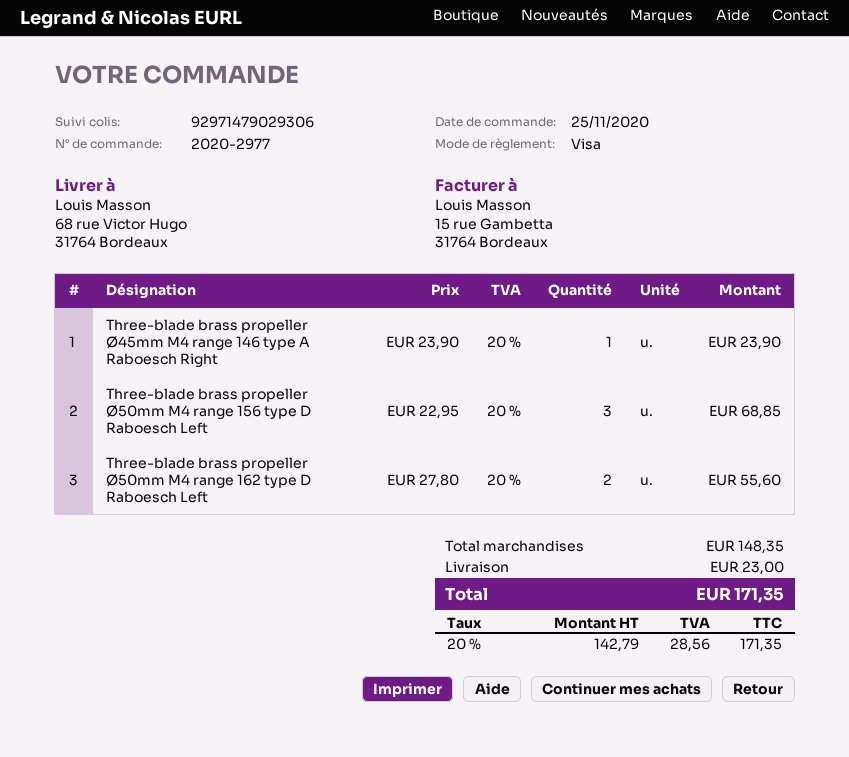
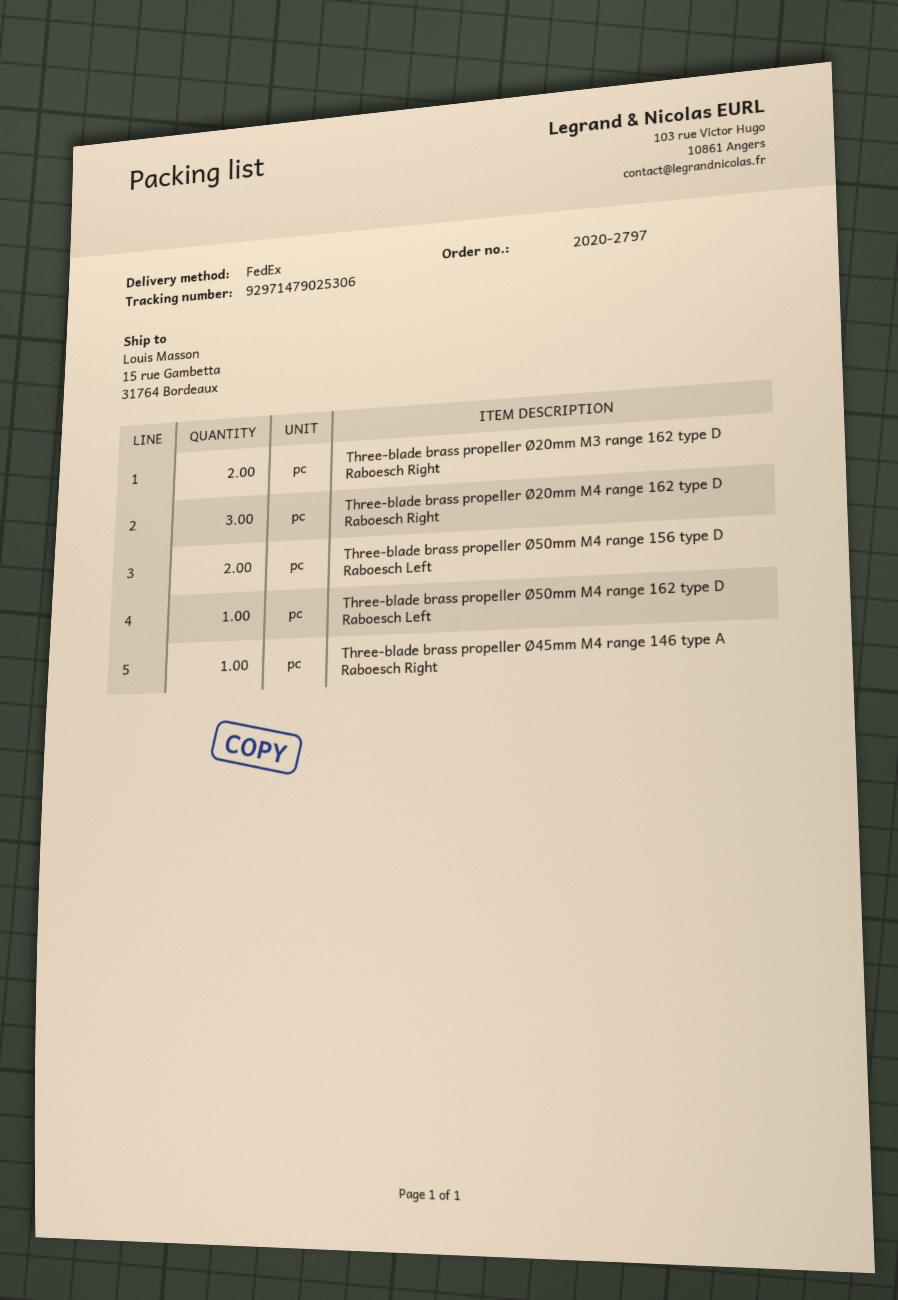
order number: 2020-2977 -> 2020-2797
tracking number: 92971479029306 -> 92971479025306
ship to: 68 rue Victor Hugo, 31764 Bordeaux -> 15 rue Gambetta, 31764 Bordeaux
Three-blade brass propeller Ø50mm M4 range 156 type D Raboesch Left: 3 -> 2
Three-blade brass propeller Ø50mm M4 range 162 type D Raboesch Left: 2 -> 1
Three-blade brass propeller Ø20mm M3 range 162 type D Raboesch Right: none -> 2
Three-blade brass propeller Ø20mm M4 range 162 type D Raboesch Right: none -> 3

